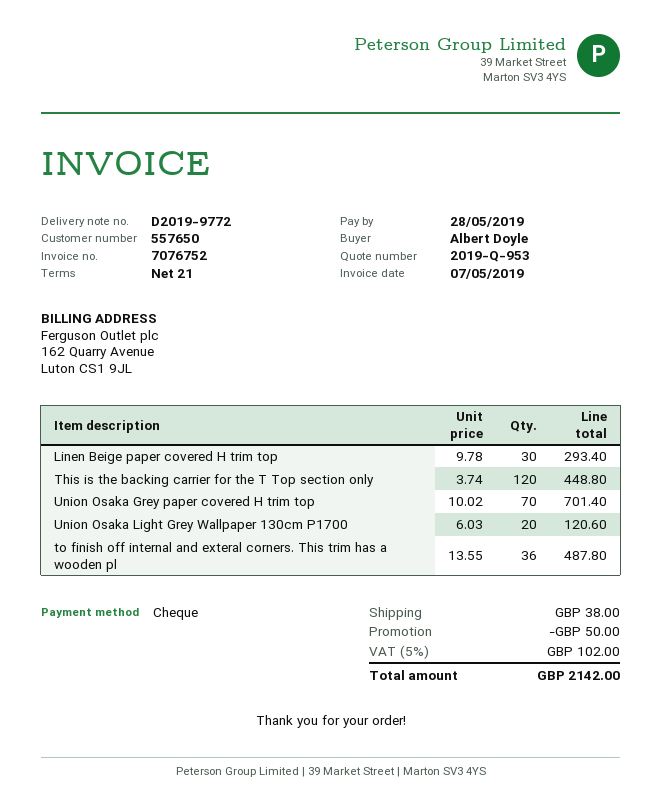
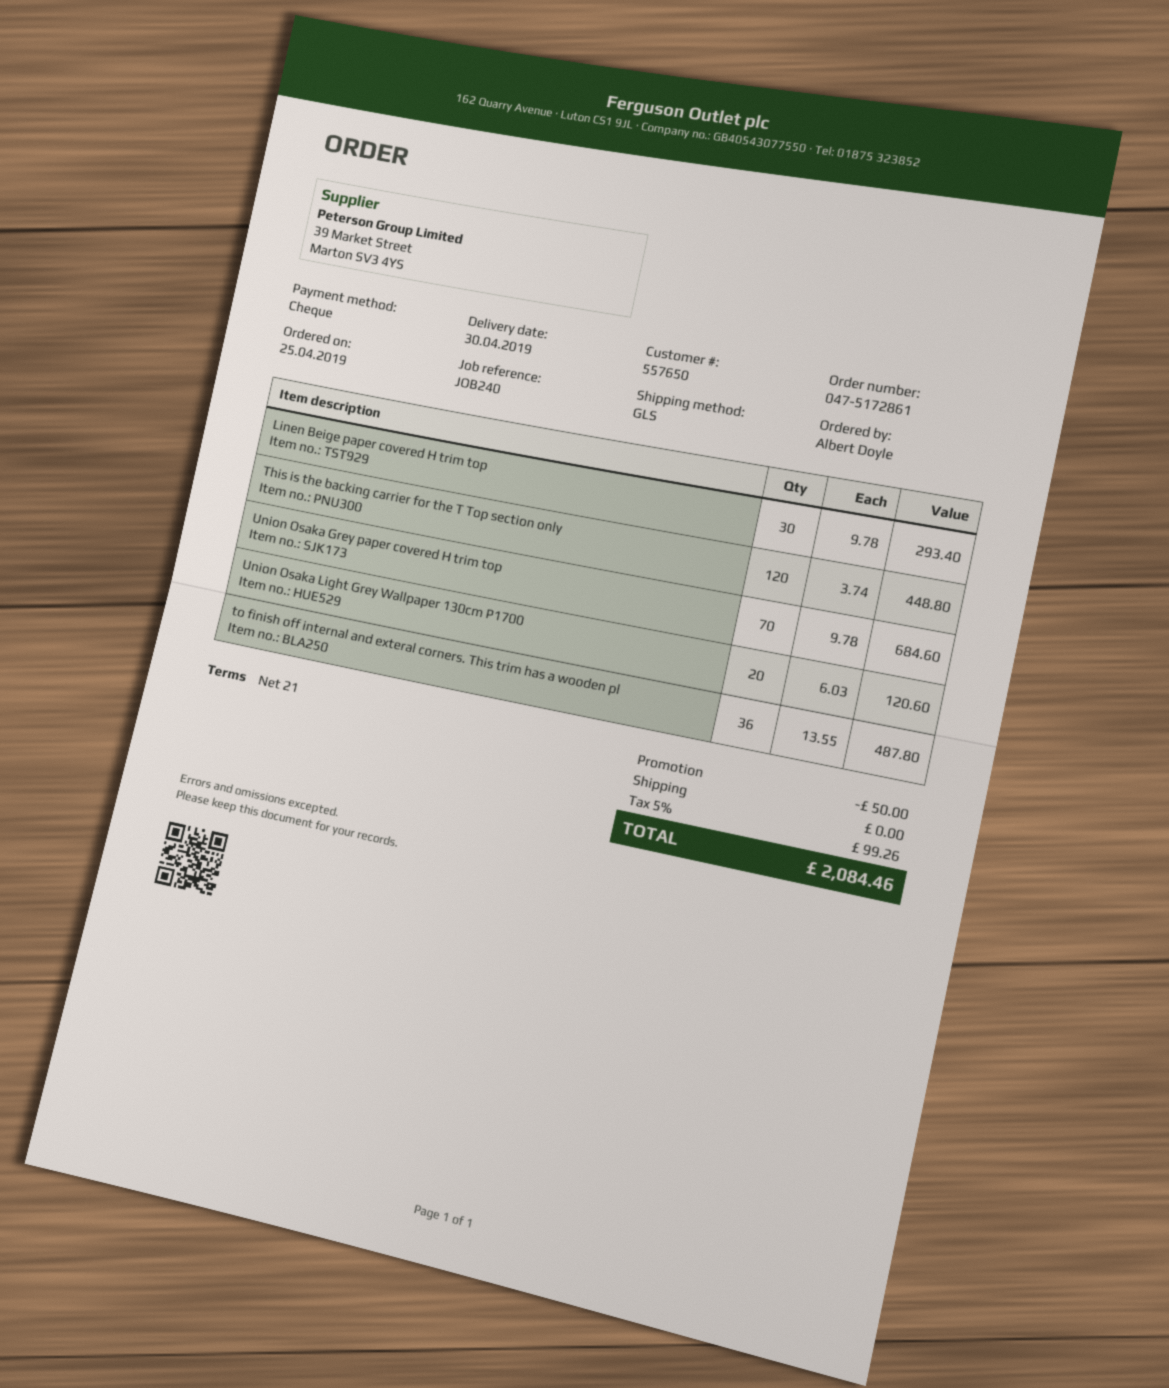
Union Osaka Grey paper covered H trim top: 70 x 10.02 = 701.40 -> 70 x 9.78 = 684.60
shipping: 38.00 -> 0.00
tax: 5% = 102.00 -> 5% = 99.26
total: 2142.00 -> 2084.46

